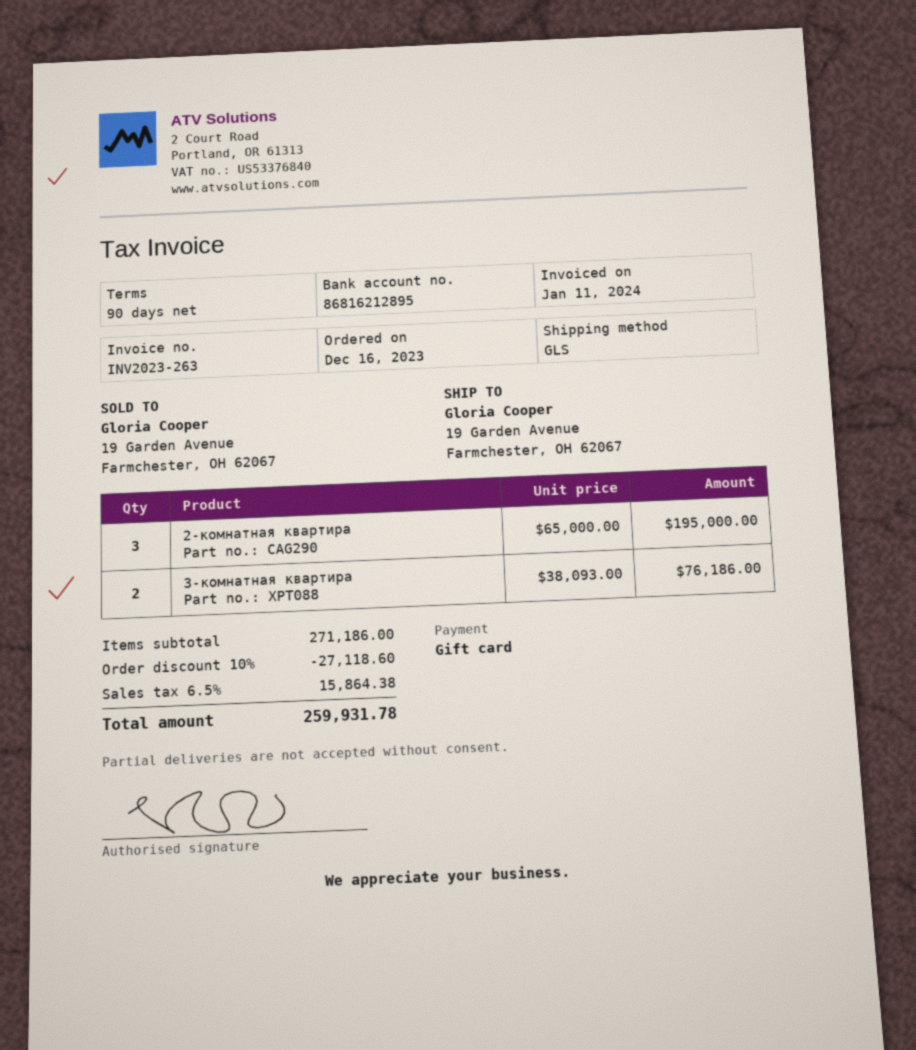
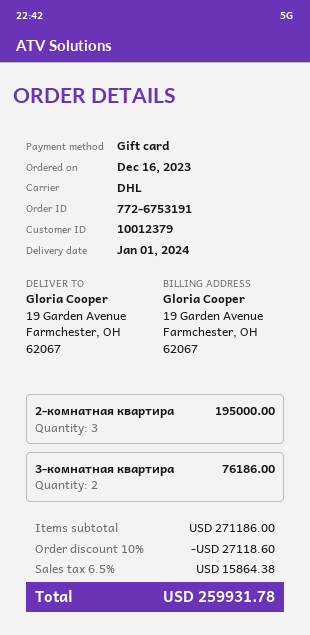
shipping method: GLS -> DHL

